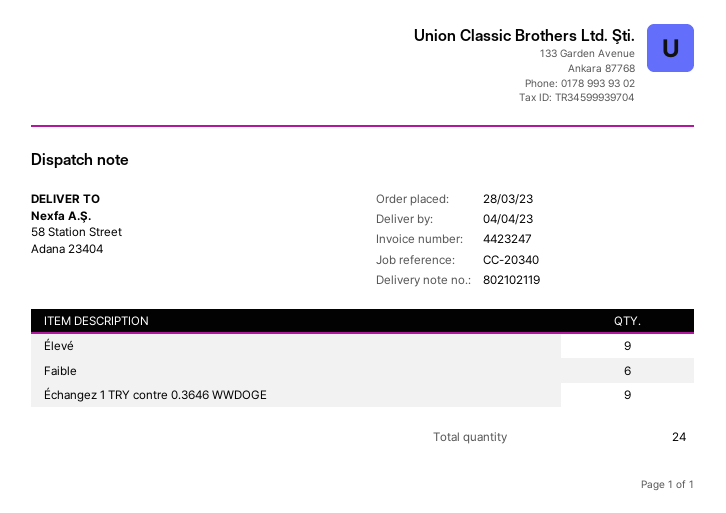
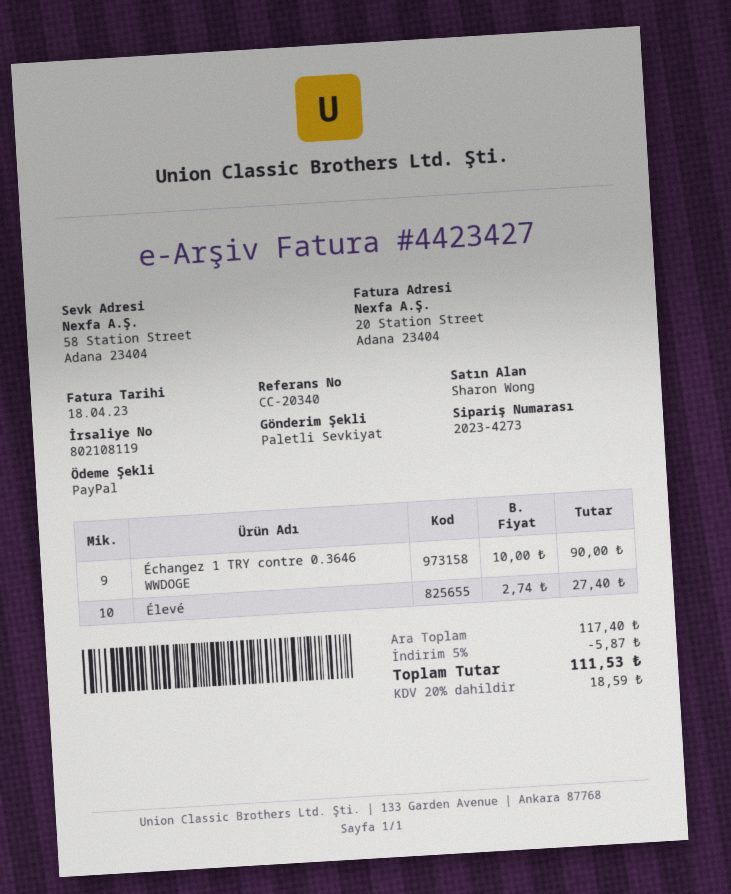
delivery note number: 802102119 -> 802108119
invoice number: 4423247 -> 4423427
Élevé: 9 -> 10
Faible: 6 -> none

